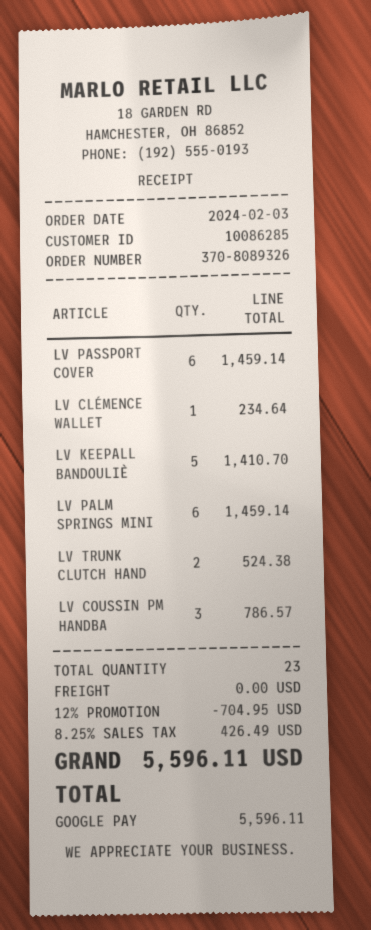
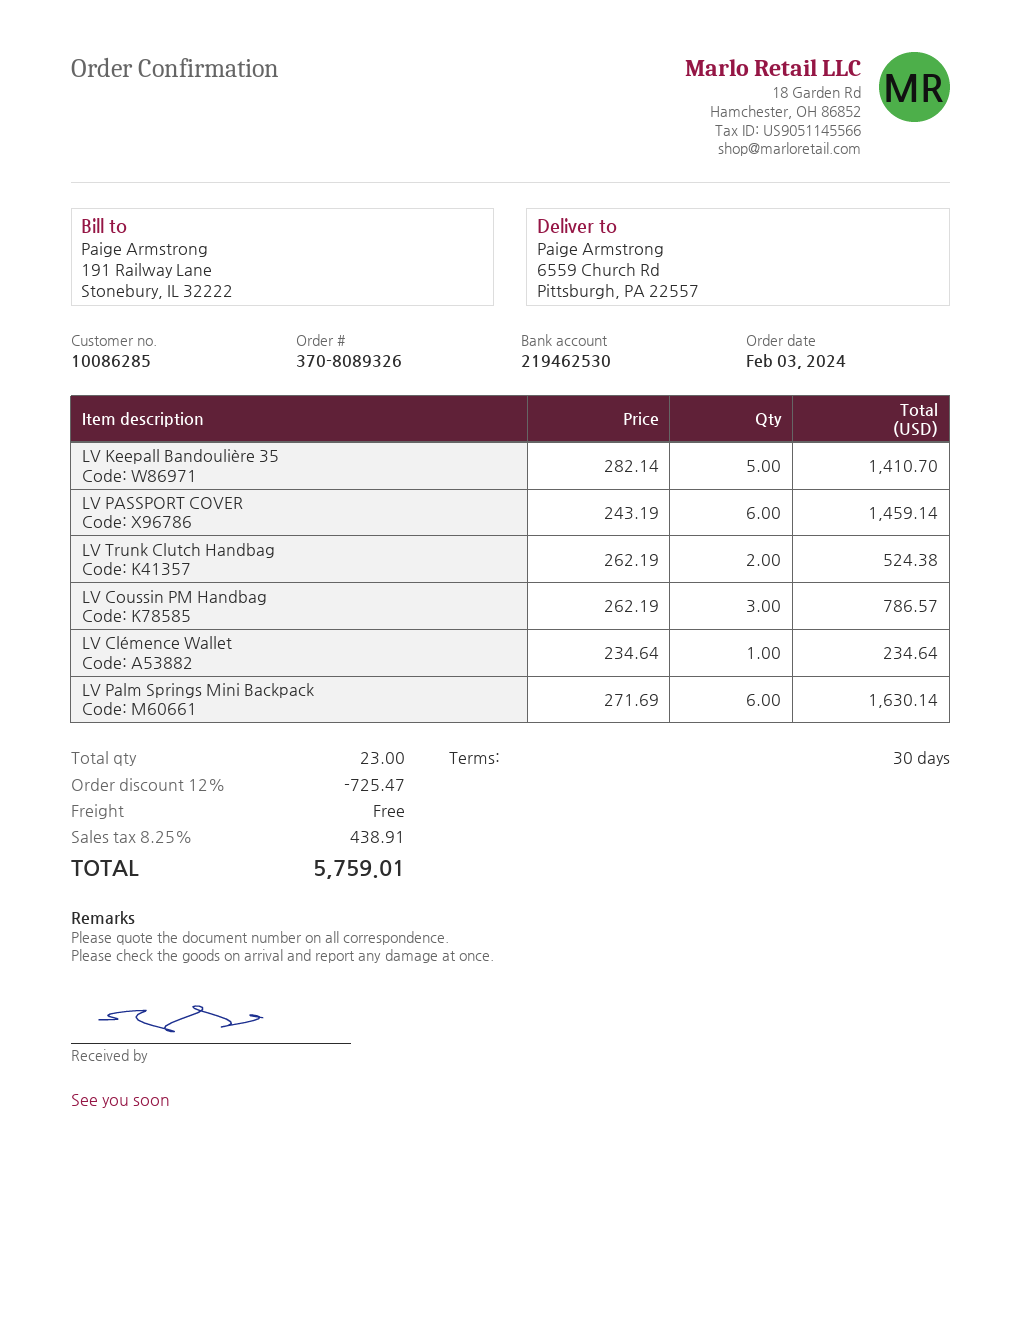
LV PALM SPRINGS MINI: 6 for 1459.14 -> 6 for 1630.14
discount: 12% = 704.95 -> 12% = 725.47
tax: 8.25% = 426.49 -> 8.25% = 438.91
total: 5596.11 -> 5759.01

